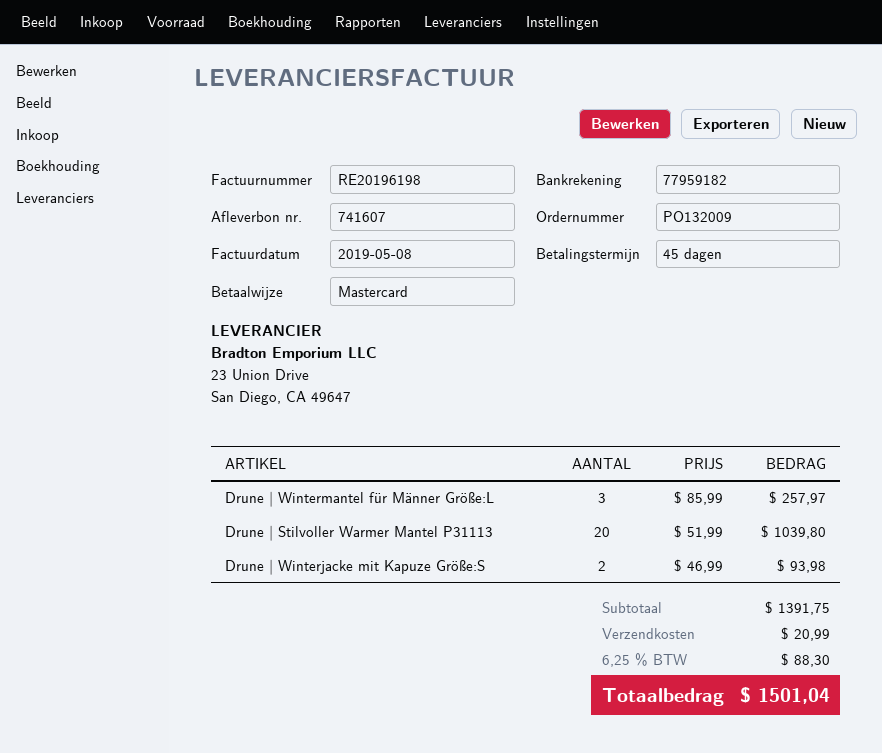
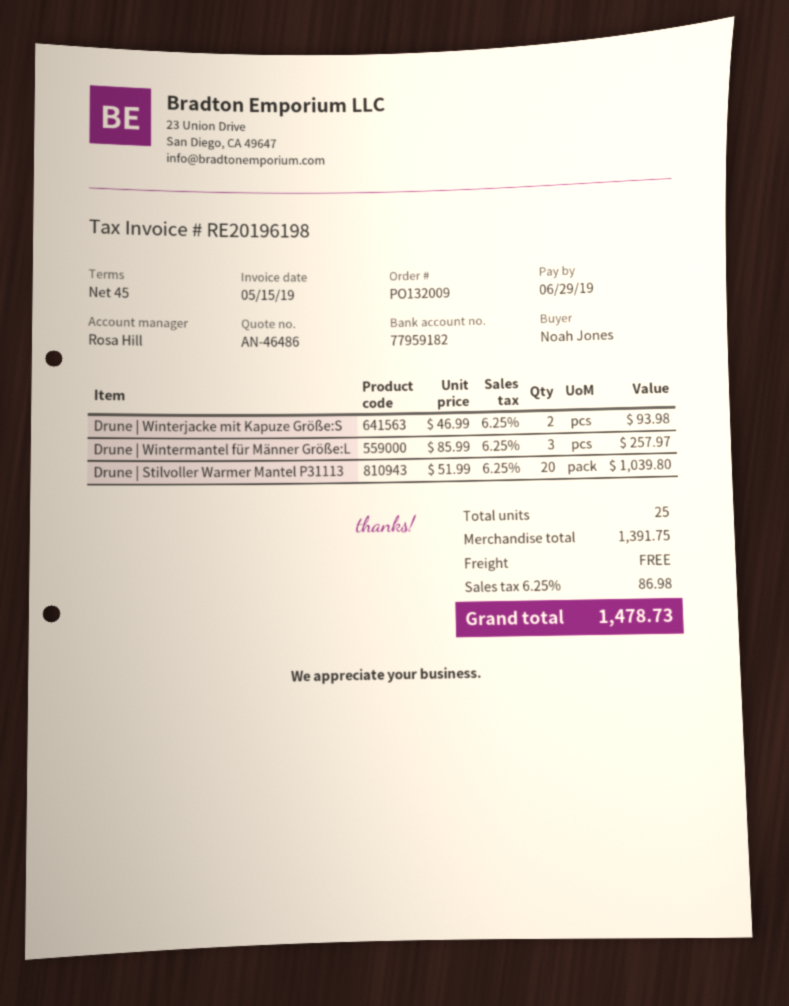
invoice date: 2019-05-08 -> 2019-05-15
shipping: 20.99 -> 0.00
tax: 6.25% = 88.30 -> 6.25% = 86.98
total: 1501.04 -> 1478.73

